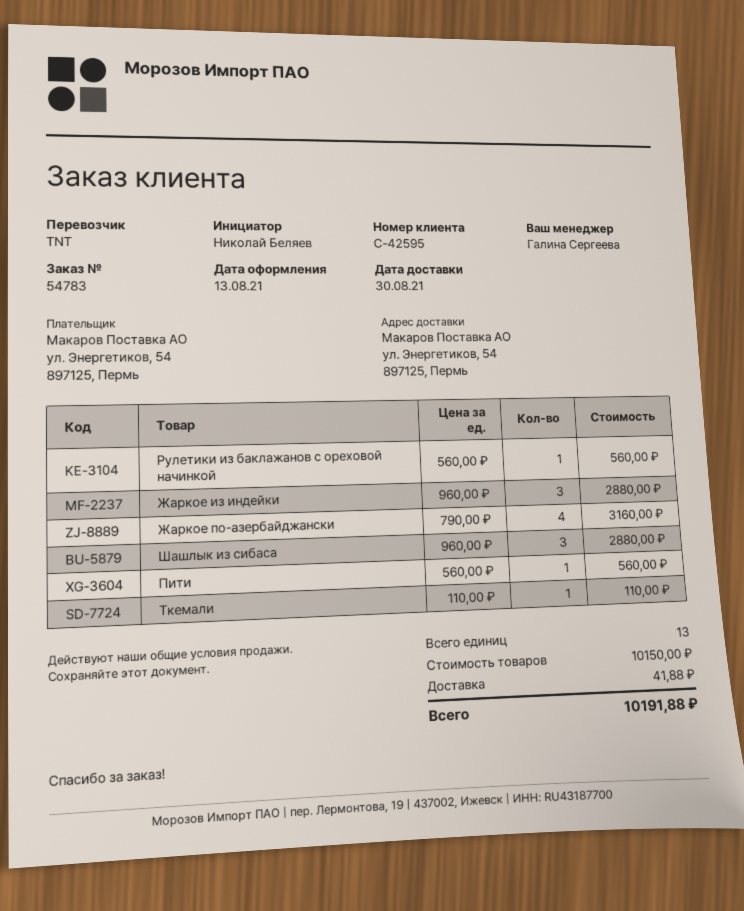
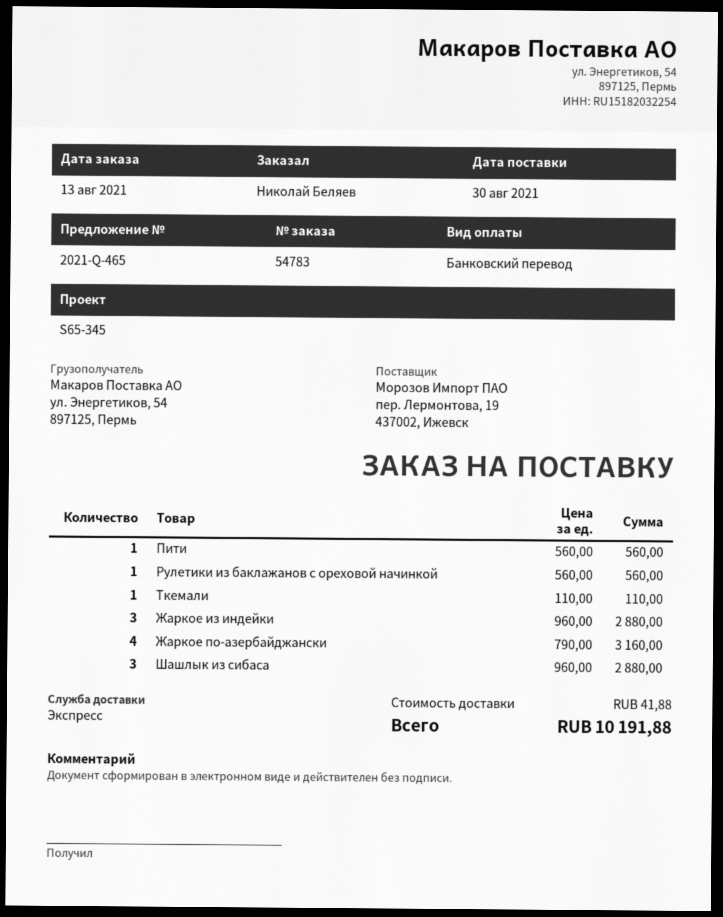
shipping method: TNT -> express

